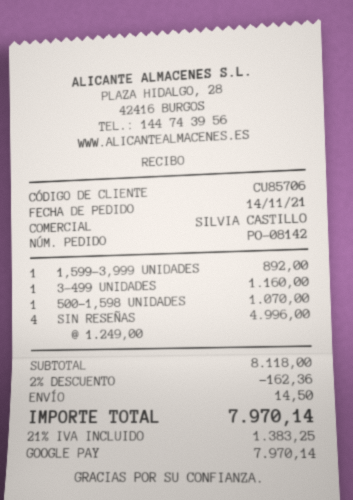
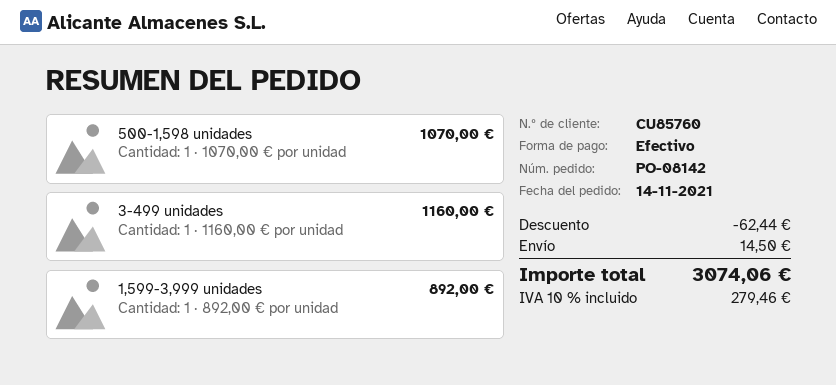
customer number: CU85706 -> CU85760
payment method: Google Pay -> cash
SIN RESEÑAS: 4 x 1249.00 = 4996.00 -> none
discount: 162.36 -> 62.44
tax: 21% = 1383.25 -> 10% = 279.46
total: 7970.14 -> 3074.06

